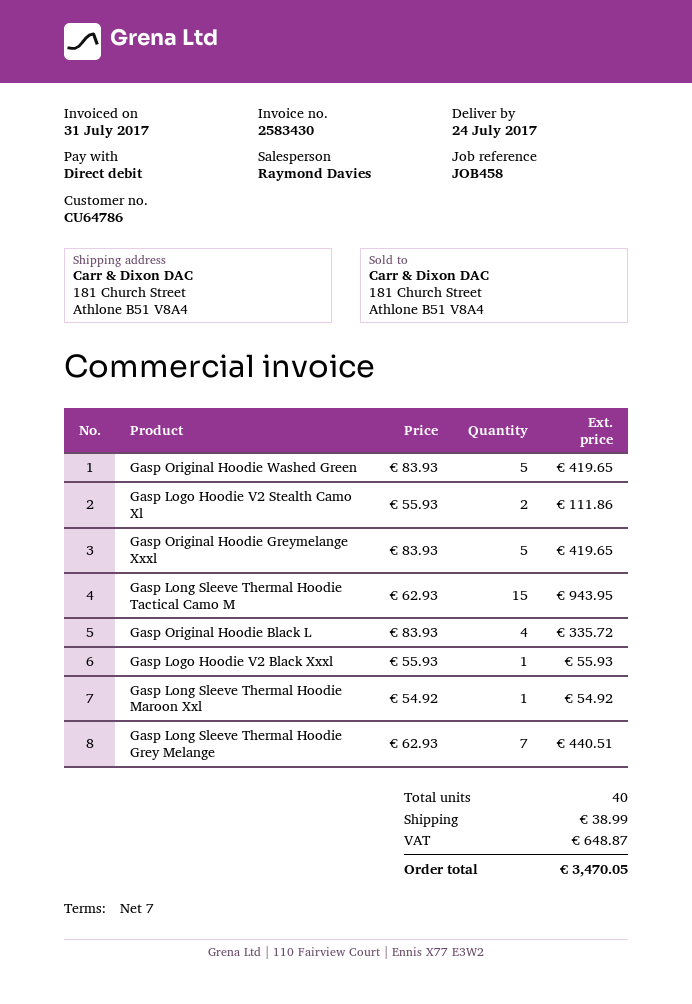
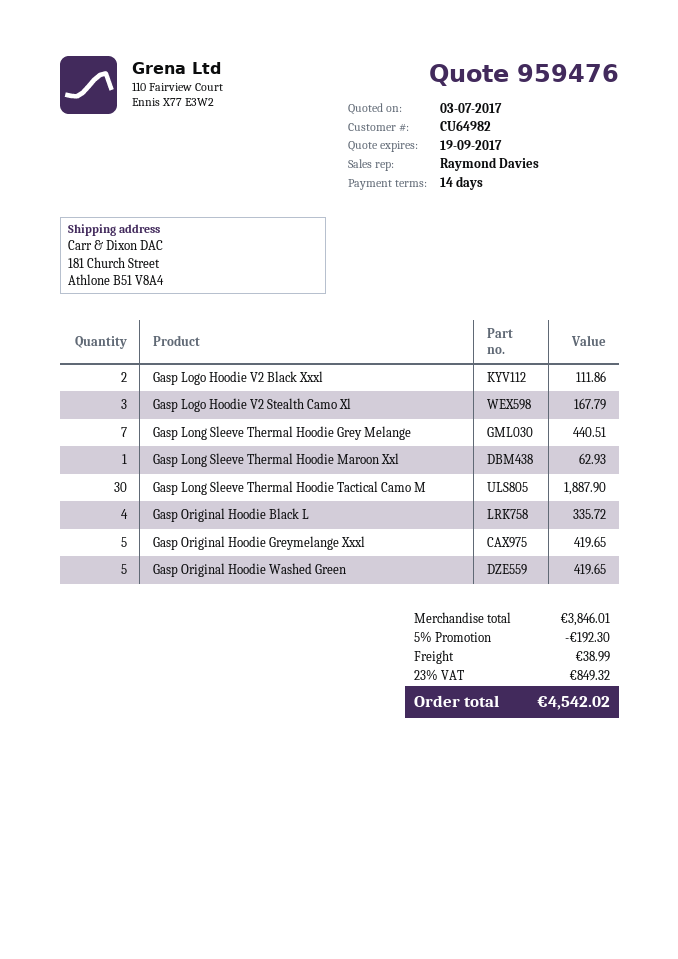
payment terms: 7 days -> 14 days
customer number: CU64786 -> CU64982
Gasp Logo Hoodie V2 Stealth Camo Xl: 2 for 111.86 -> 3 for 167.79
Gasp Long Sleeve Thermal Hoodie Tactical Camo M: 15 for 943.95 -> 30 for 1887.90
Gasp Logo Hoodie V2 Black Xxxl: 1 for 55.93 -> 2 for 111.86
Gasp Long Sleeve Thermal Hoodie Maroon Xxl: 1 for 54.92 -> 1 for 62.93
discount: none -> 5% = 192.30
tax: 648.87 -> 849.32
total: 3470.05 -> 4542.02

